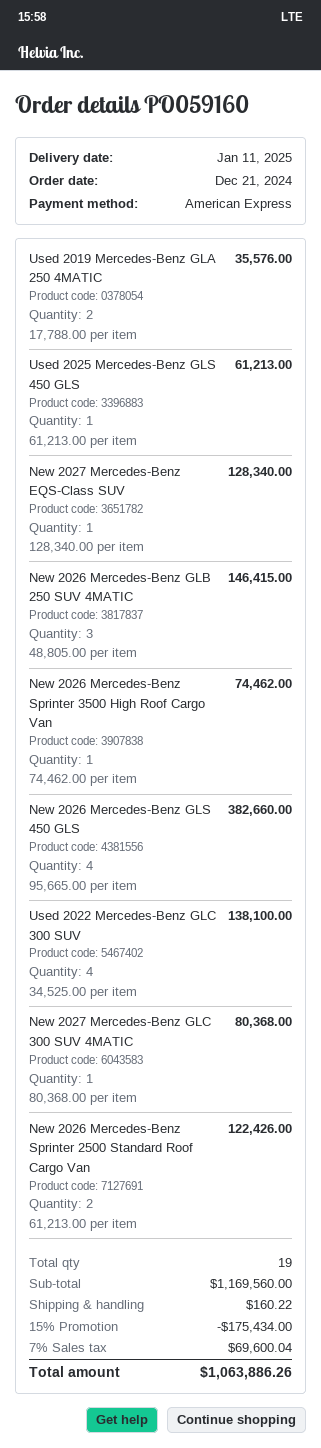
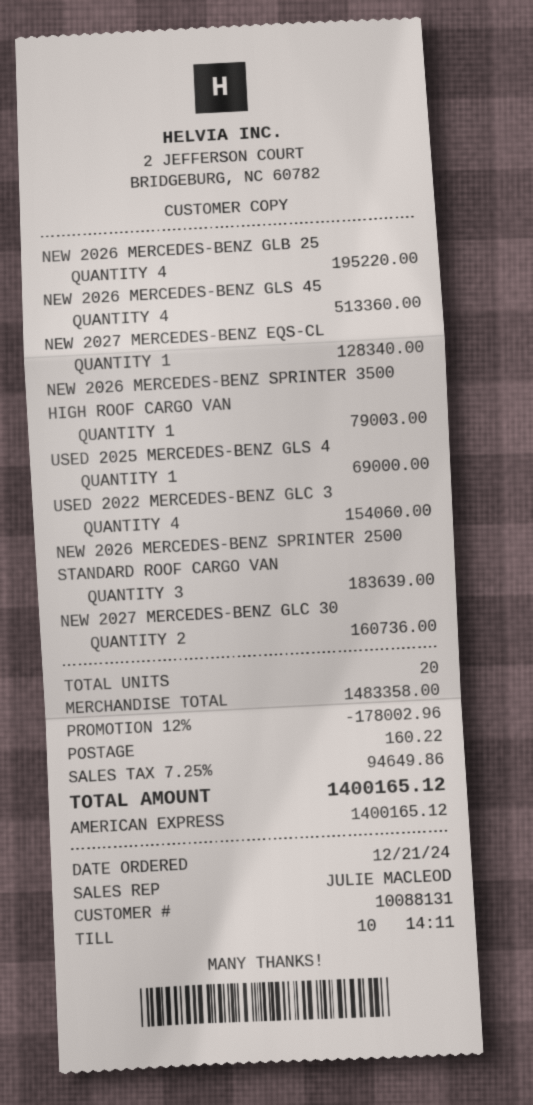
Used 2019 Mercedes-Benz GLA 250 4MATIC: 2 for 35576.00 -> none
Used 2025 Mercedes-Benz GLS 450 GLS: 1 for 61213.00 -> 1 for 69000.00
New 2026 Mercedes-Benz GLB 250 SUV 4MATIC: 3 for 146415.00 -> 4 for 195220.00
New 2026 Mercedes-Benz Sprinter 3500 High Roof Cargo Van: 1 for 74462.00 -> 1 for 79003.00
New 2026 Mercedes-Benz GLS 450 GLS: 4 for 382660.00 -> 4 for 513360.00
Used 2022 Mercedes-Benz GLC 300 SUV: 4 for 138100.00 -> 4 for 154060.00
New 2027 Mercedes-Benz GLC 300 SUV 4MATIC: 1 for 80368.00 -> 2 for 160736.00
New 2026 Mercedes-Benz Sprinter 2500 Standard Roof Cargo Van: 2 for 122426.00 -> 3 for 183639.00
total quantity: 19 -> 20
subtotal: 1169560.00 -> 1483358.00
discount: 15% = 175434.00 -> 12% = 178002.96
tax: 7% = 69600.04 -> 7.25% = 94649.86
total: 1063886.26 -> 1400165.12

